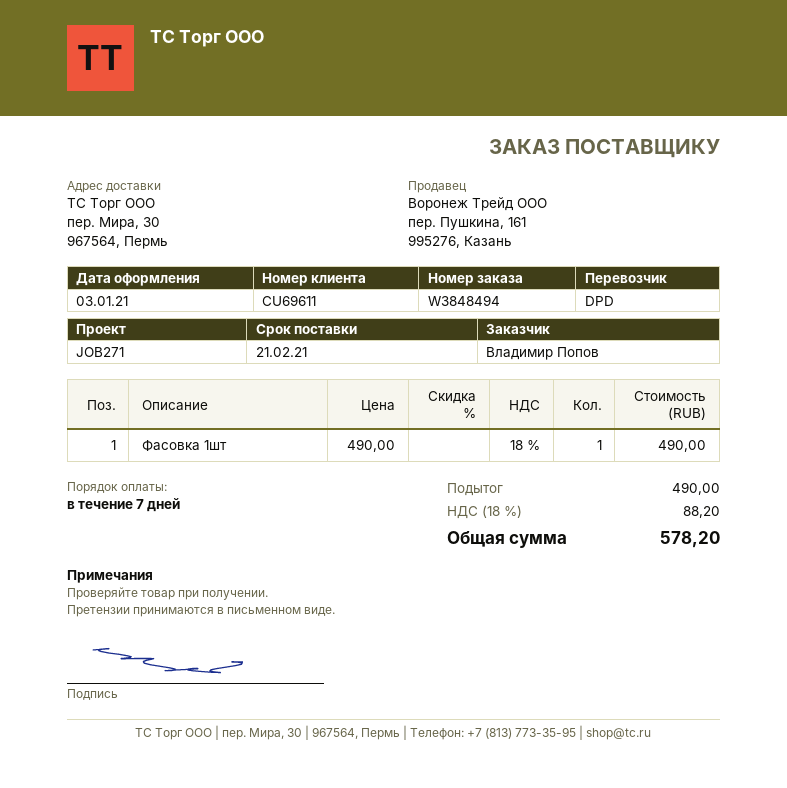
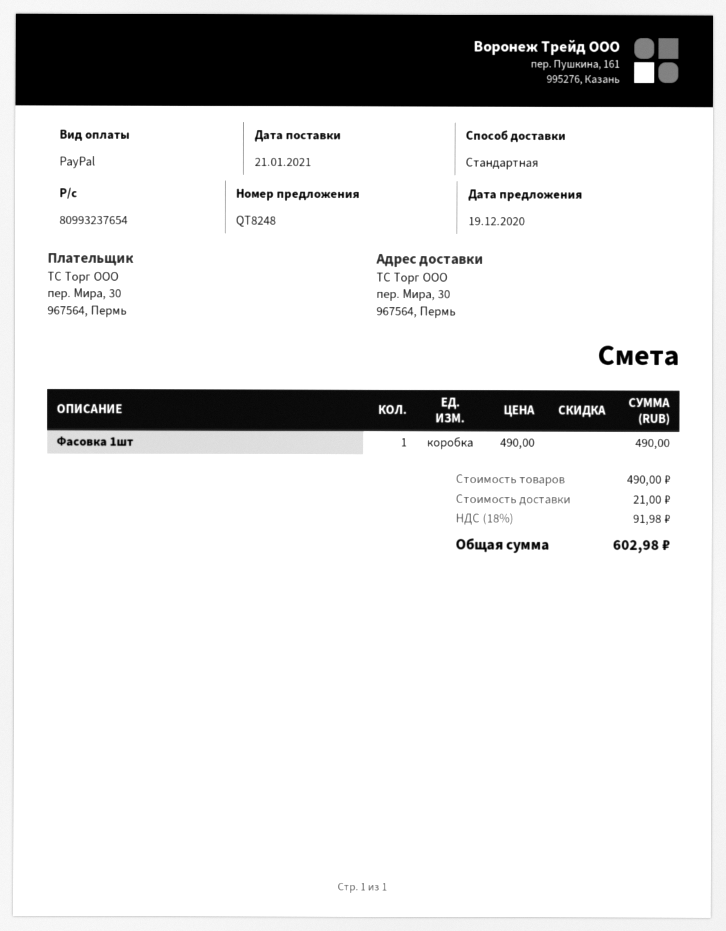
delivery date: 2021-02-21 -> 2021-01-21
shipping method: DPD -> standard
shipping: none -> 21.00
tax: 18% = 88.20 -> 18% = 91.98
total: 578.20 -> 602.98

